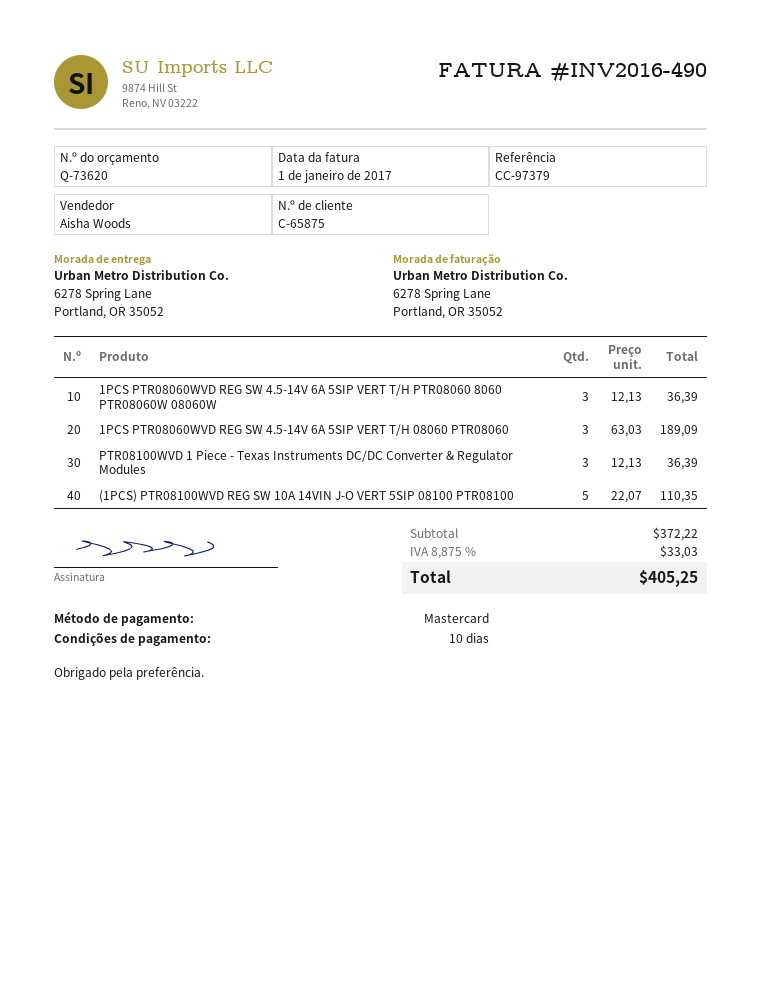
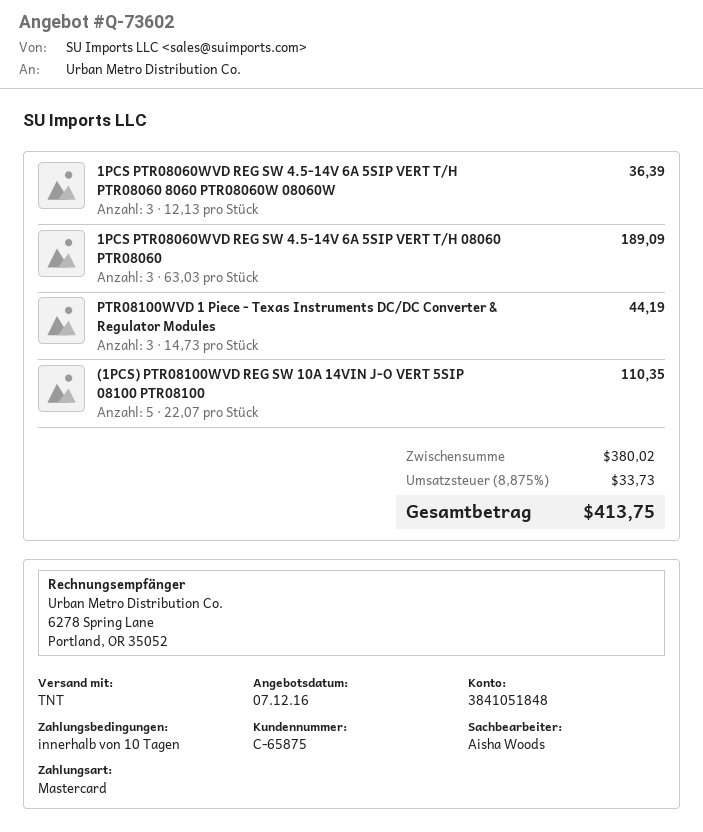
quote number: Q-73620 -> Q-73602
PTR08100WVD 1 Piece - Texas Instruments DC/DC Converter & Regulator Modules: 3 x 12.13 = 36.39 -> 3 x 14.73 = 44.19
subtotal: 372.22 -> 380.02
tax: 8.875% = 33.03 -> 8.875% = 33.73
total: 405.25 -> 413.75

